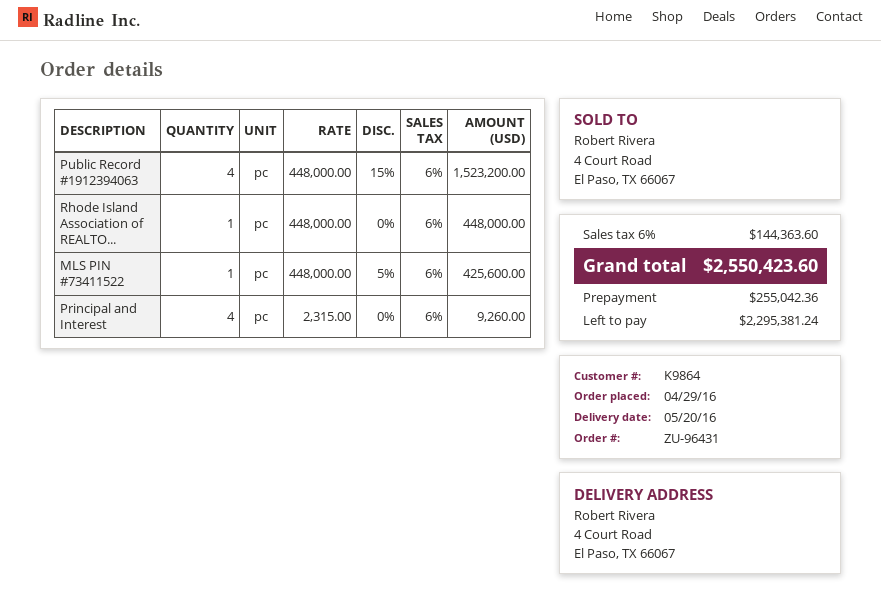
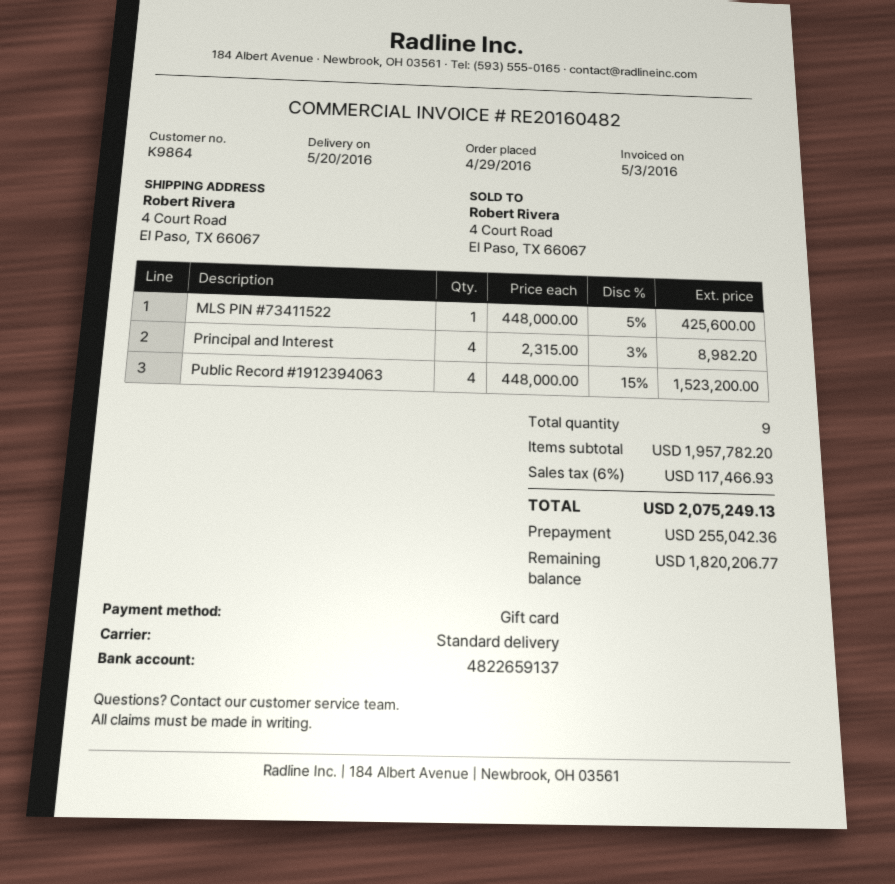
Rhode Island Association of REALTO...: 1 x 448000.00 = 448000.00 -> none
Principal and Interest: 4 x 2315.00 = 9260.00 -> 4 x 2315.00 - 3% = 8982.20
tax: 6% = 144363.60 -> 6% = 117466.93
total: 2550423.60 -> 2075249.13
balance: 2295381.24 -> 1820206.77

